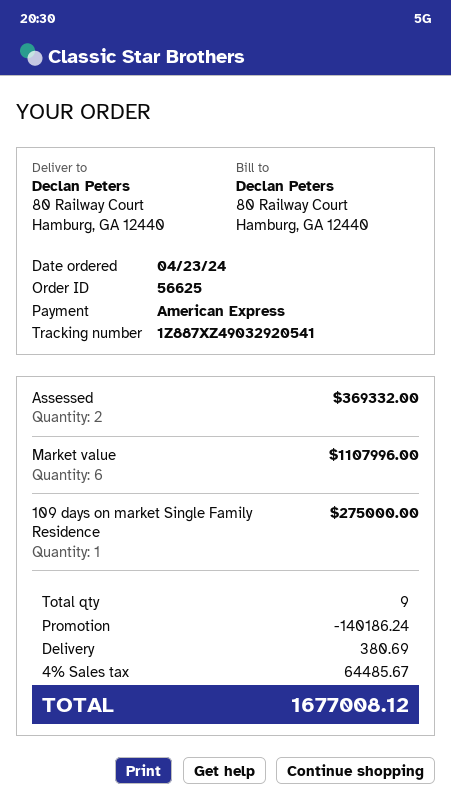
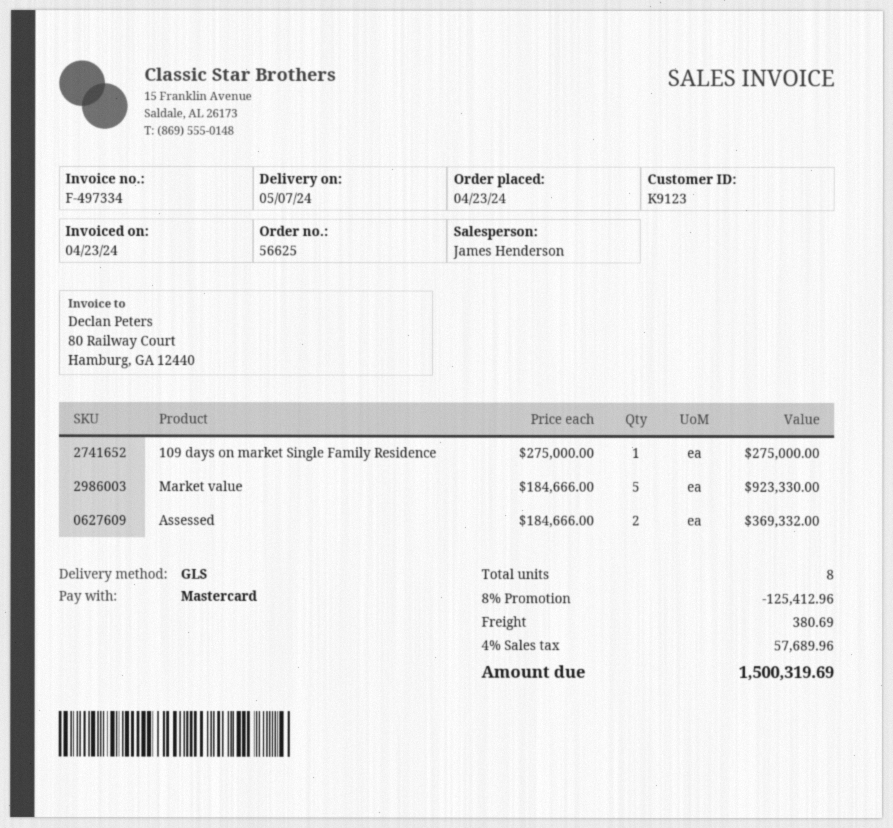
payment method: American Express -> Mastercard
Market value: 6 for 1107996.00 -> 5 for 923330.00
total quantity: 9 -> 8
discount: 140186.24 -> 125412.96
tax: 4% = 64485.67 -> 4% = 57689.96
total: 1677008.12 -> 1500319.69

